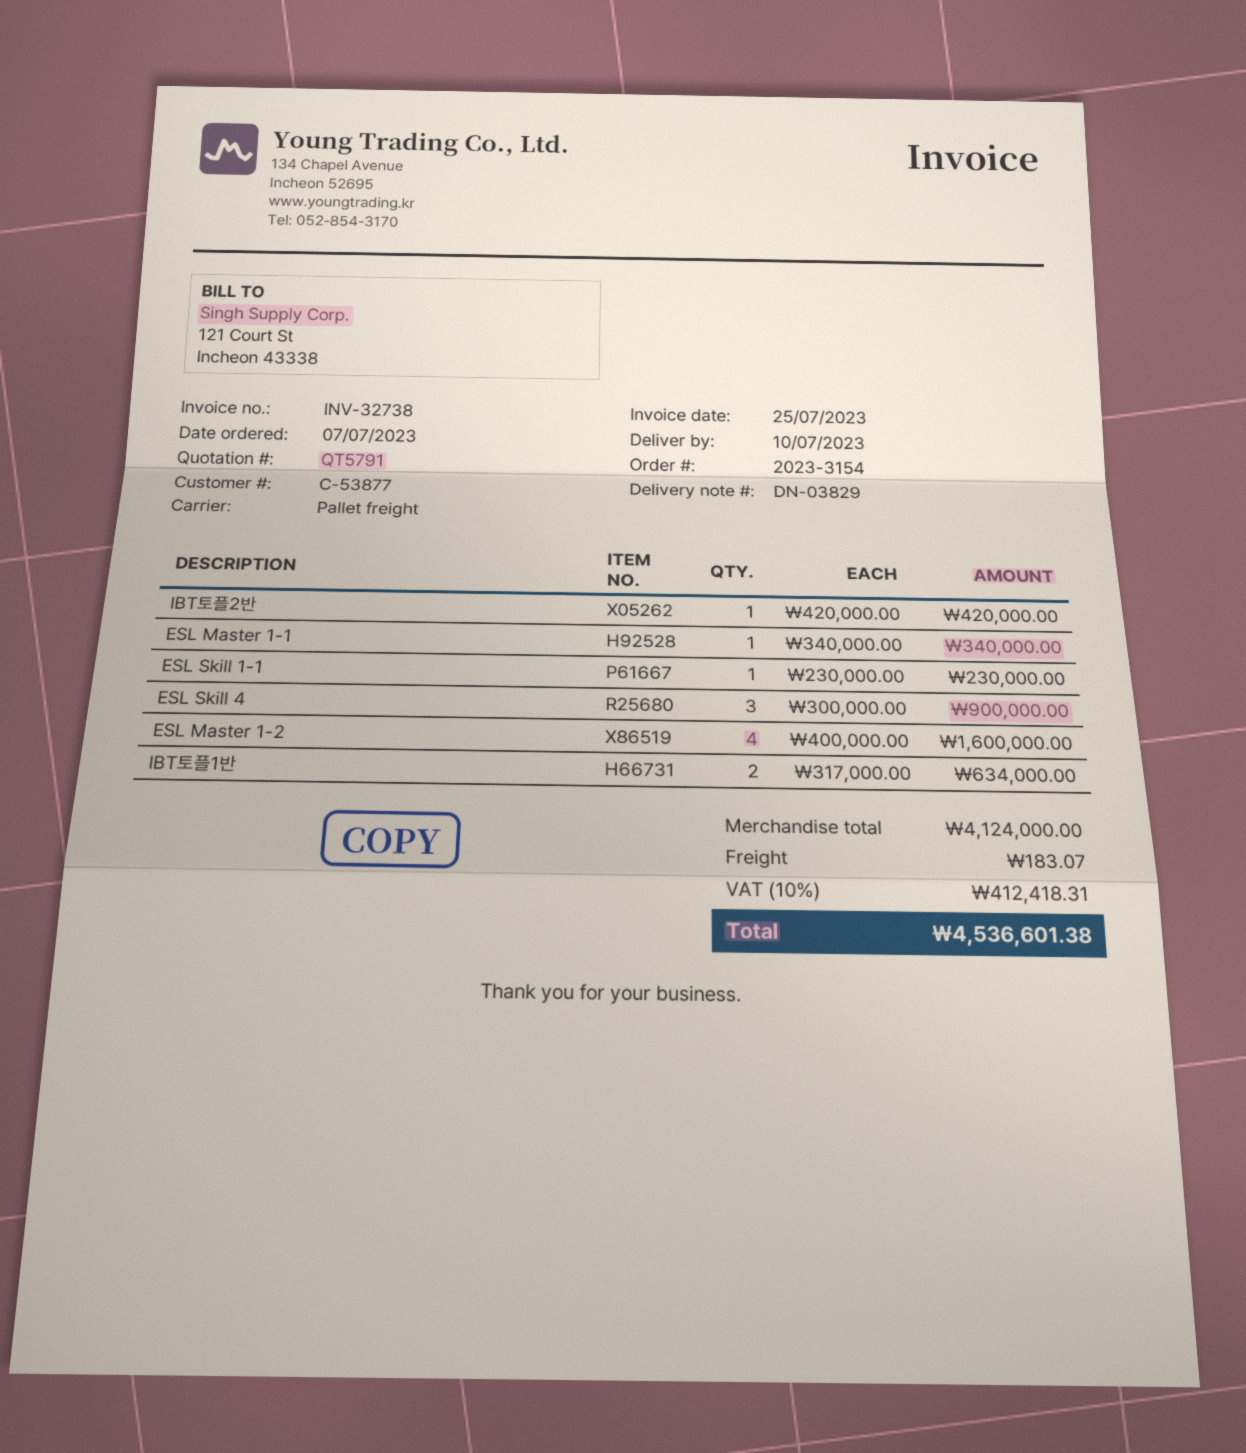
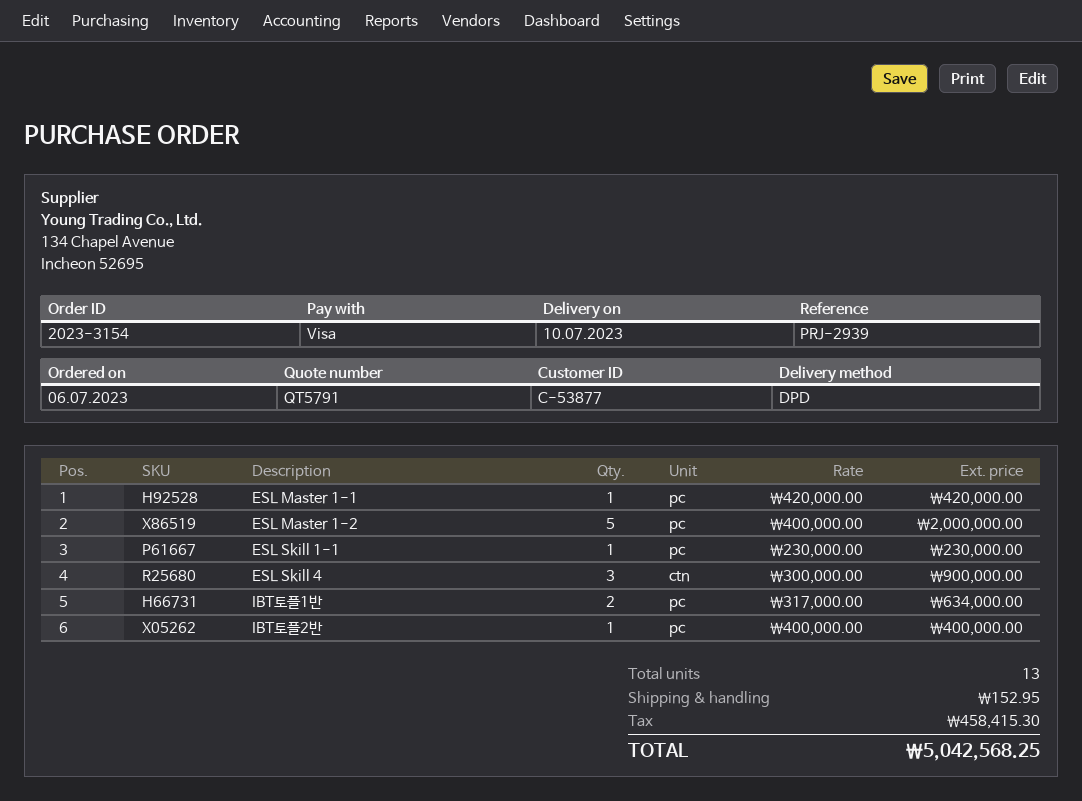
order date: 2023-07-07 -> 2023-07-06
shipping method: pallet freight -> DPD
IBT토플2반: 1 x 420000.00 = 420000.00 -> 1 x 400000.00 = 400000.00
ESL Master 1-1: 1 x 340000.00 = 340000.00 -> 1 x 420000.00 = 420000.00
ESL Master 1-2: 4 x 400000.00 = 1600000.00 -> 5 x 400000.00 = 2000000.00
shipping: 183.07 -> 152.95
tax: 412418.31 -> 458415.30
total: 4536601.38 -> 5042568.25

